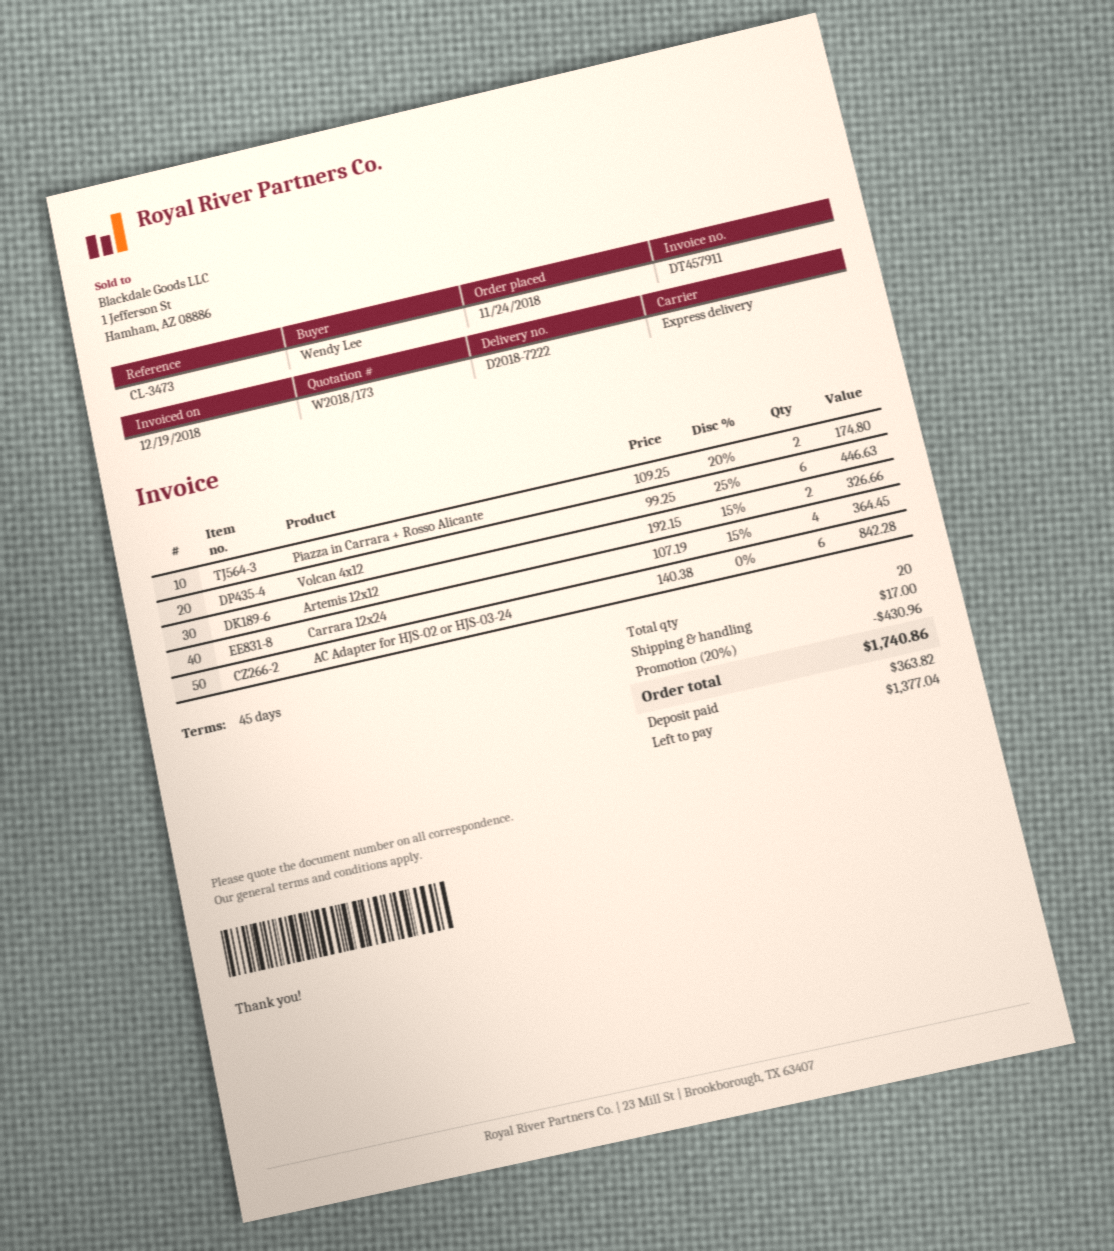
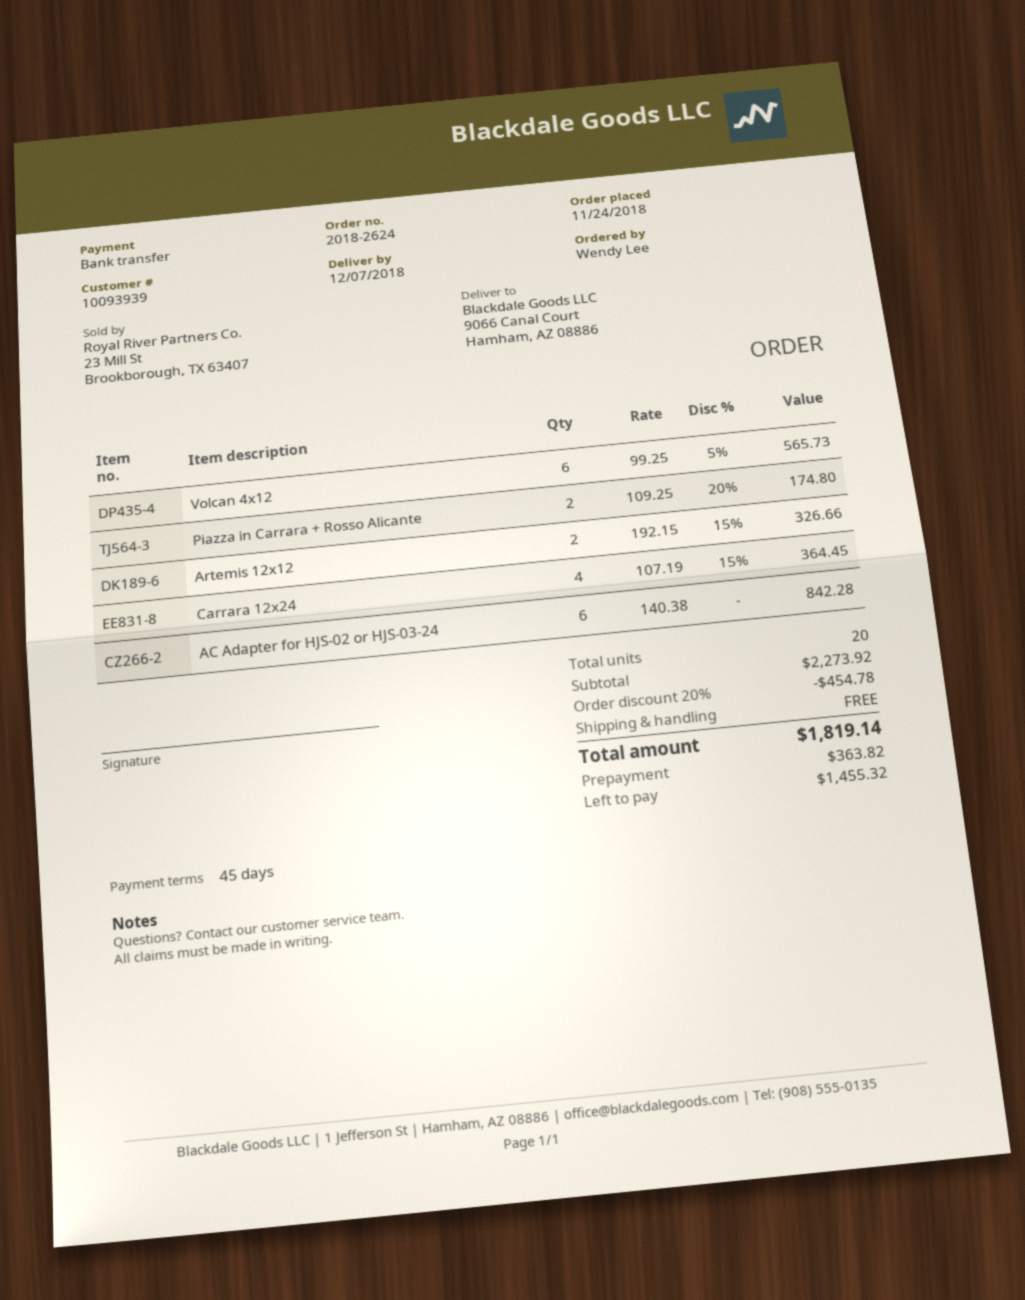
Volcan 4x12: 6 x 99.25 - 25% = 446.63 -> 6 x 99.25 - 5% = 565.73
discount: 20% = 430.96 -> 20% = 454.78
shipping: 17.00 -> 0.00
total: 1740.86 -> 1819.14
balance: 1377.04 -> 1455.32

